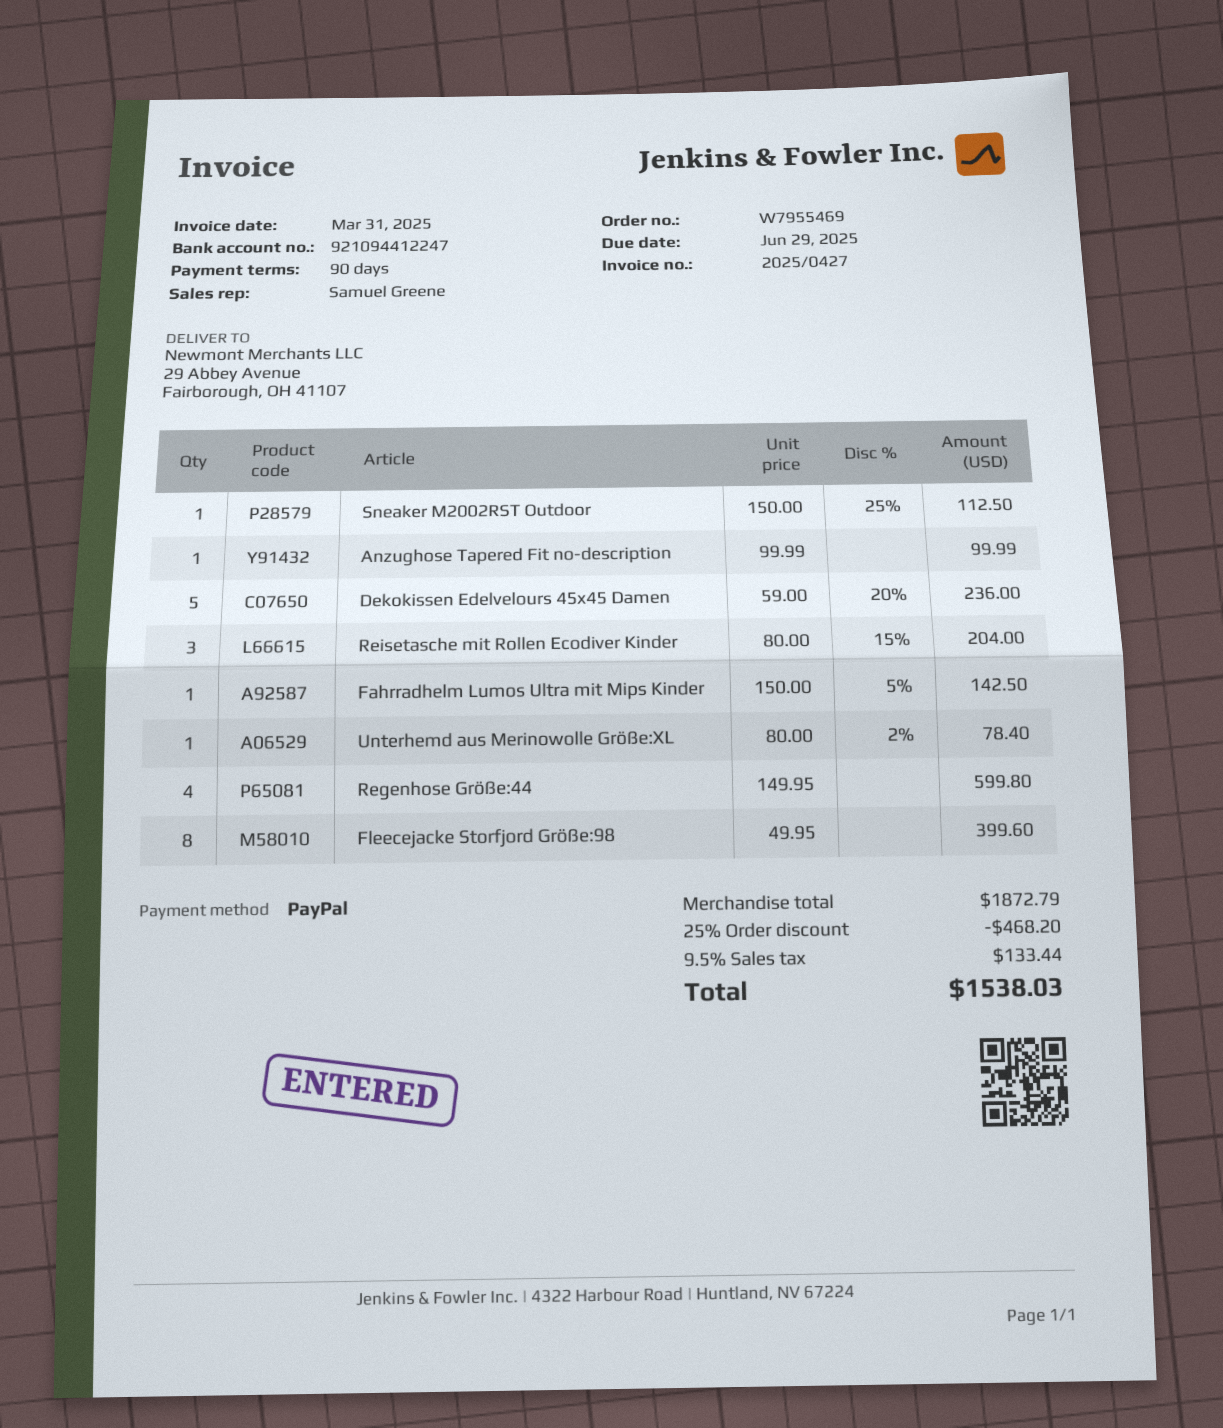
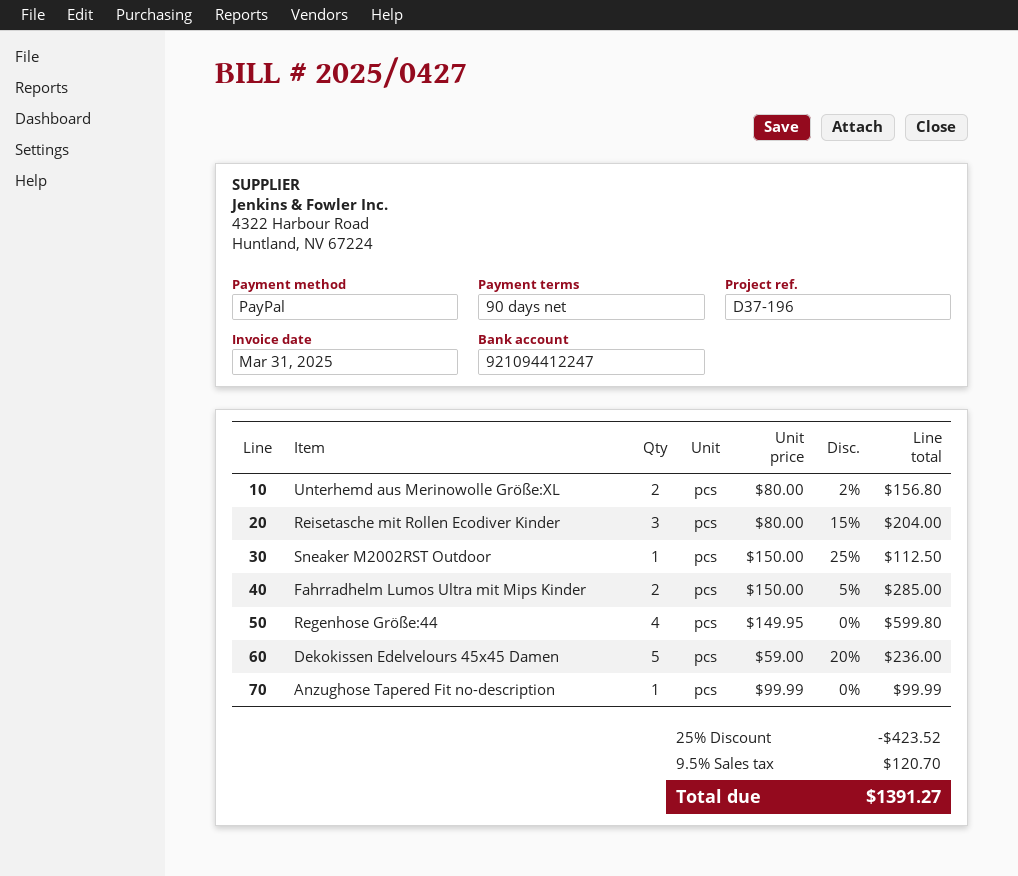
Fahrradhelm Lumos Ultra mit Mips Kinder: 1 x 150.00 - 5% = 142.50 -> 2 x 150.00 - 5% = 285.00
Unterhemd aus Merinowolle Größe:XL: 1 x 80.00 - 2% = 78.40 -> 2 x 80.00 - 2% = 156.80
Fleecejacke Storfjord Größe:98: 8 x 49.95 = 399.60 -> none
discount: 25% = 468.20 -> 25% = 423.52
tax: 9.5% = 133.44 -> 9.5% = 120.70
total: 1538.03 -> 1391.27

